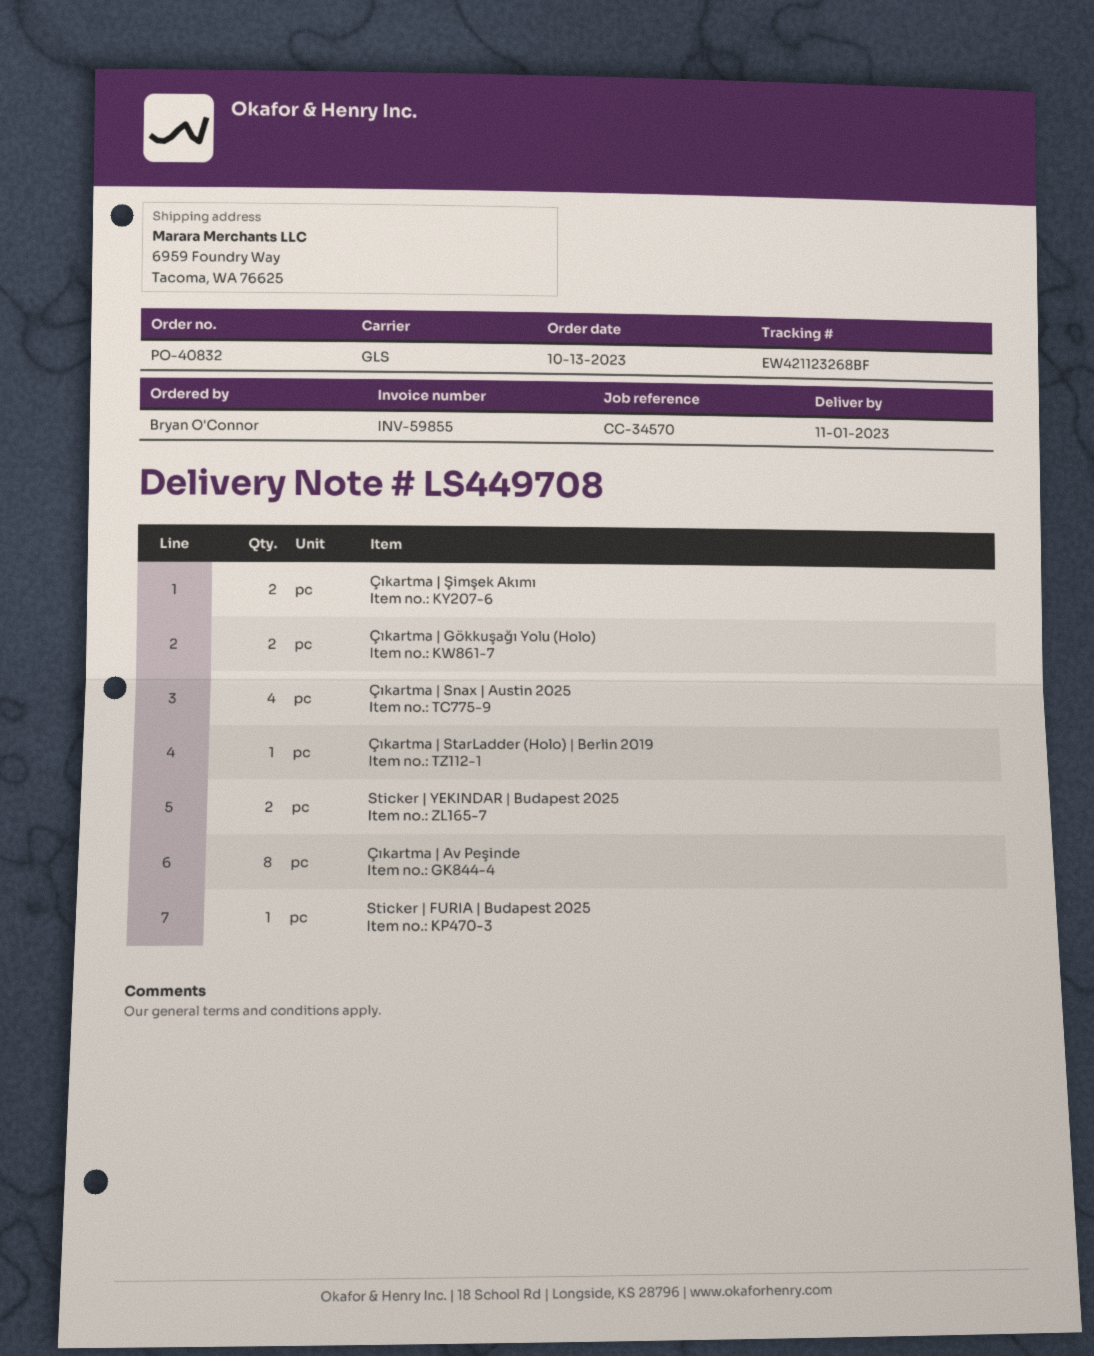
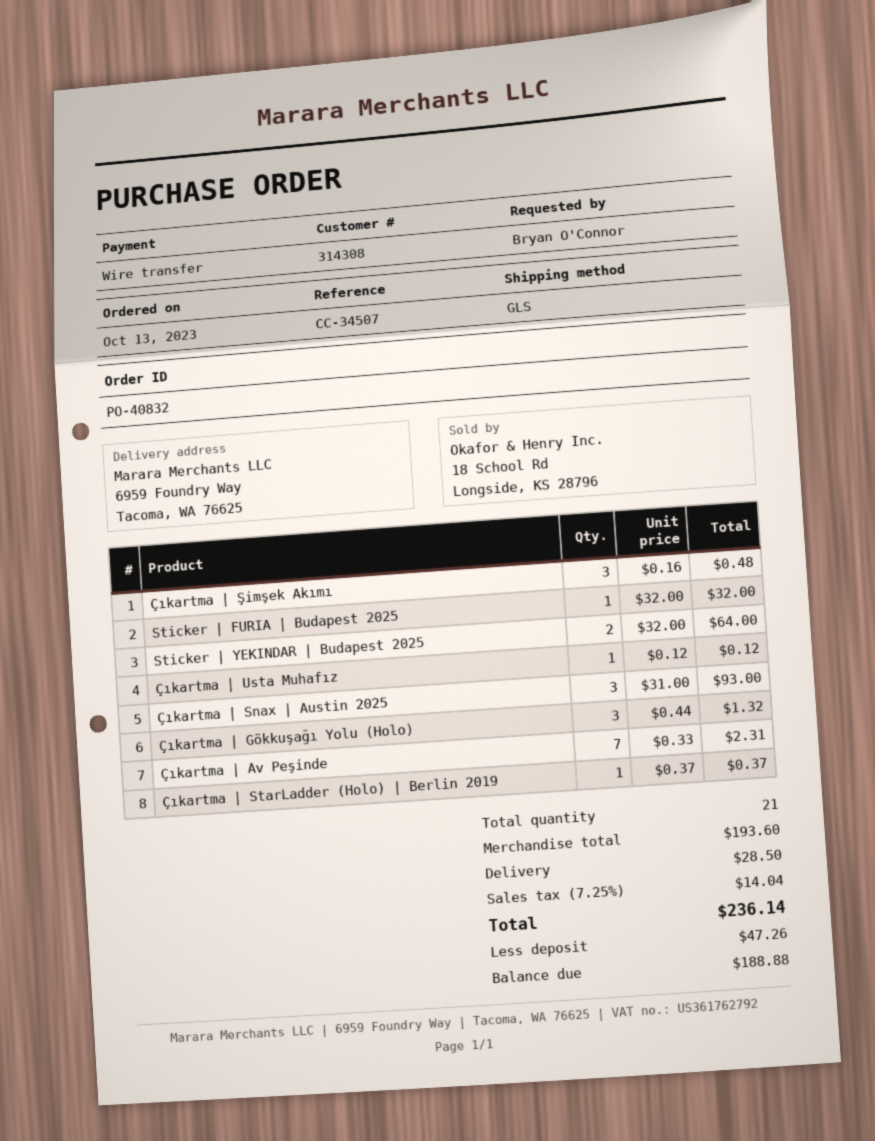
reference: CC-34570 -> CC-34507
Çıkartma | Şimşek Akımı: 2 -> 3
Çıkartma | Gökkuşağı Yolu (Holo): 2 -> 3
Çıkartma | Snax | Austin 2025: 4 -> 3
Çıkartma | Av Peşinde: 8 -> 7
Çıkartma | Usta Muhafız: none -> 1

